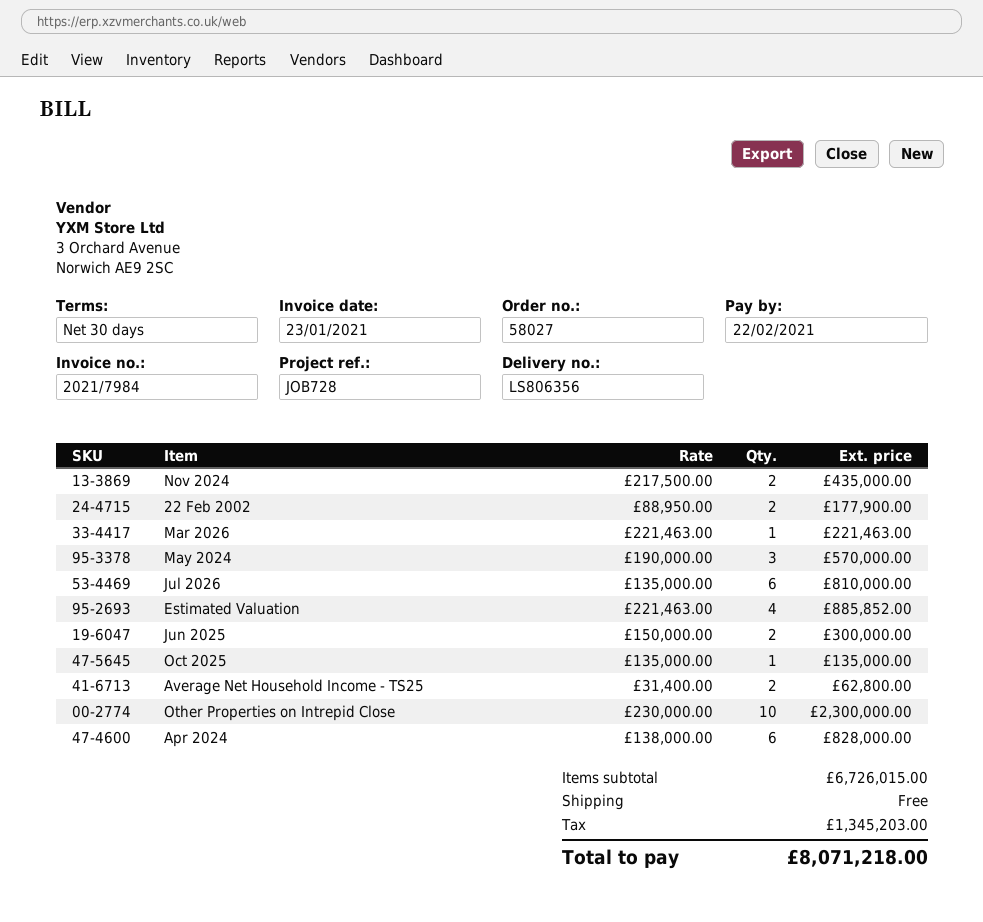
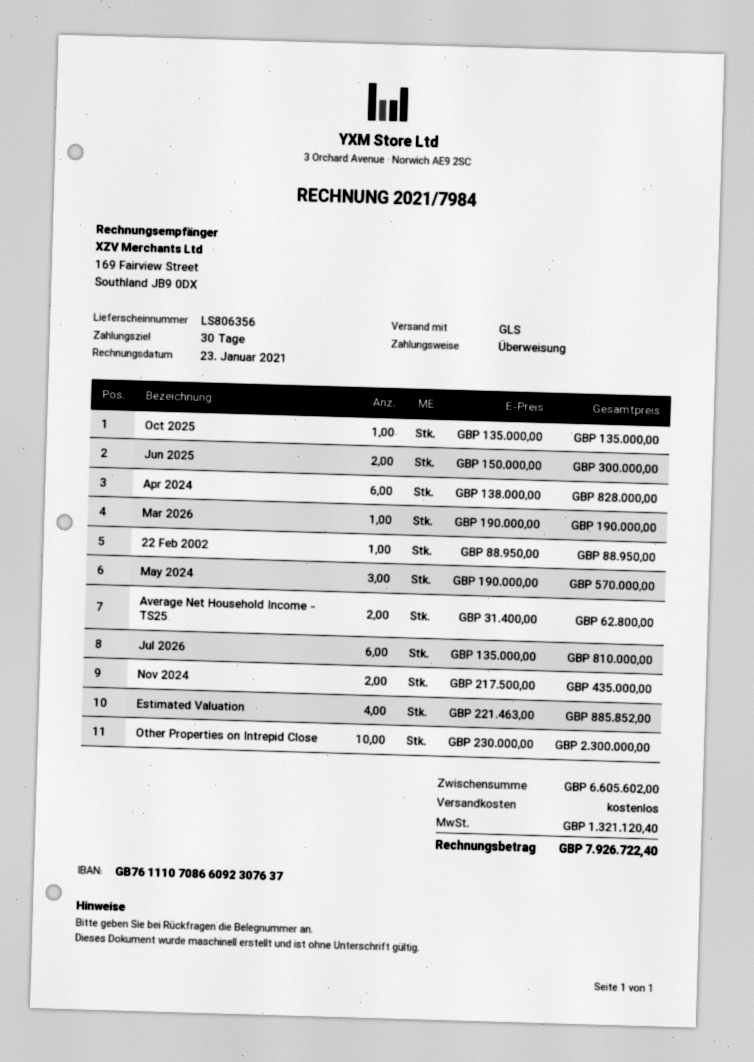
22 Feb 2002: 2 x 88950.00 = 177900.00 -> 1 x 88950.00 = 88950.00
Mar 2026: 1 x 221463.00 = 221463.00 -> 1 x 190000.00 = 190000.00
subtotal: 6726015.00 -> 6605602.00
tax: 1345203.00 -> 1321120.40
total: 8071218.00 -> 7926722.40

